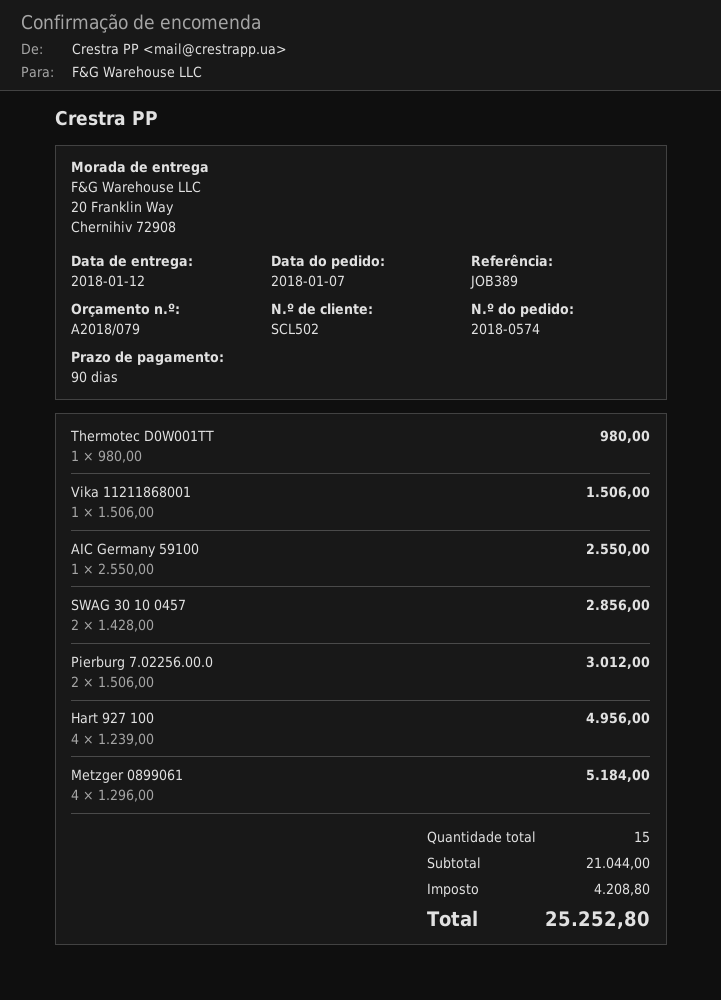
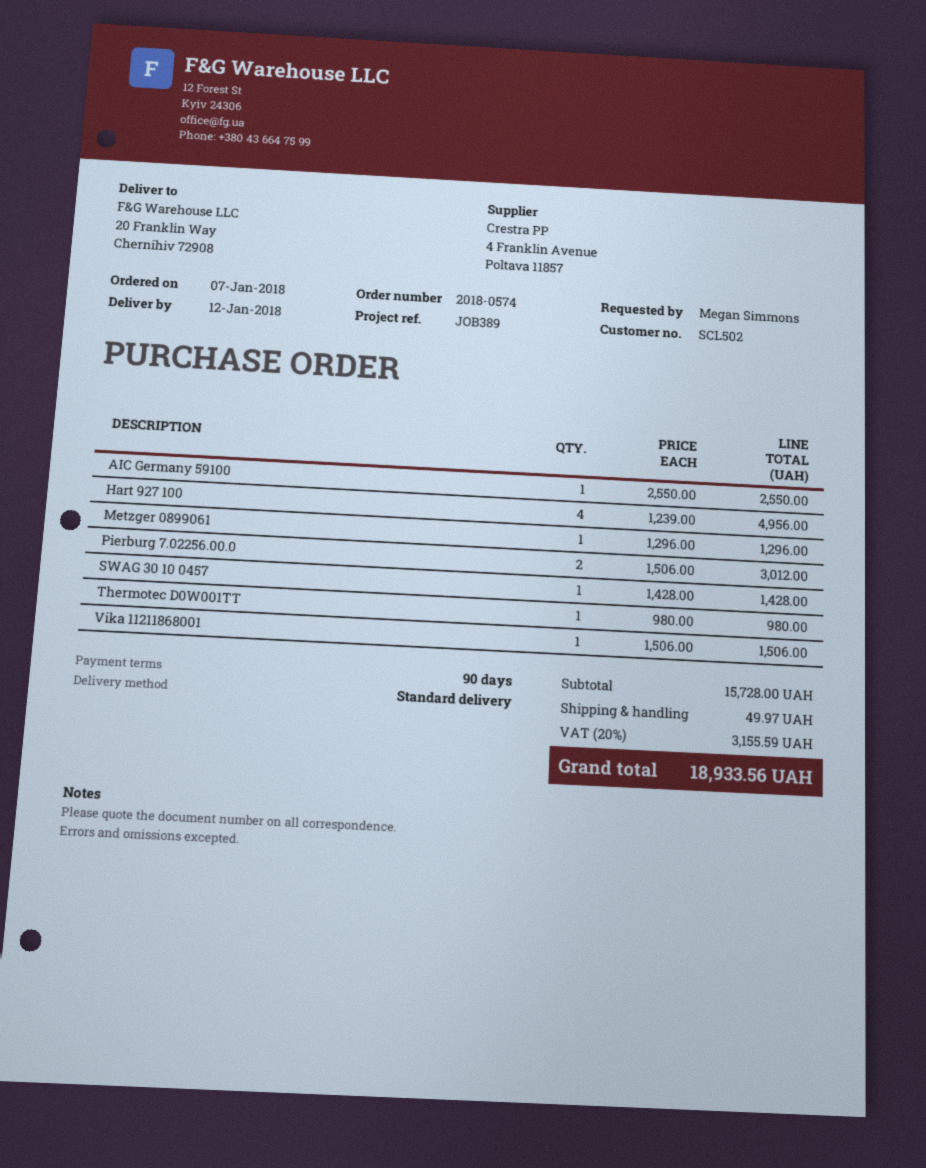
SWAG 30 10 0457: 2 x 1428.00 = 2856.00 -> 1 x 1428.00 = 1428.00
Metzger 0899061: 4 x 1296.00 = 5184.00 -> 1 x 1296.00 = 1296.00
subtotal: 21044.00 -> 15728.00
shipping: none -> 49.97
tax: 4208.80 -> 3155.59
total: 25252.80 -> 18933.56

